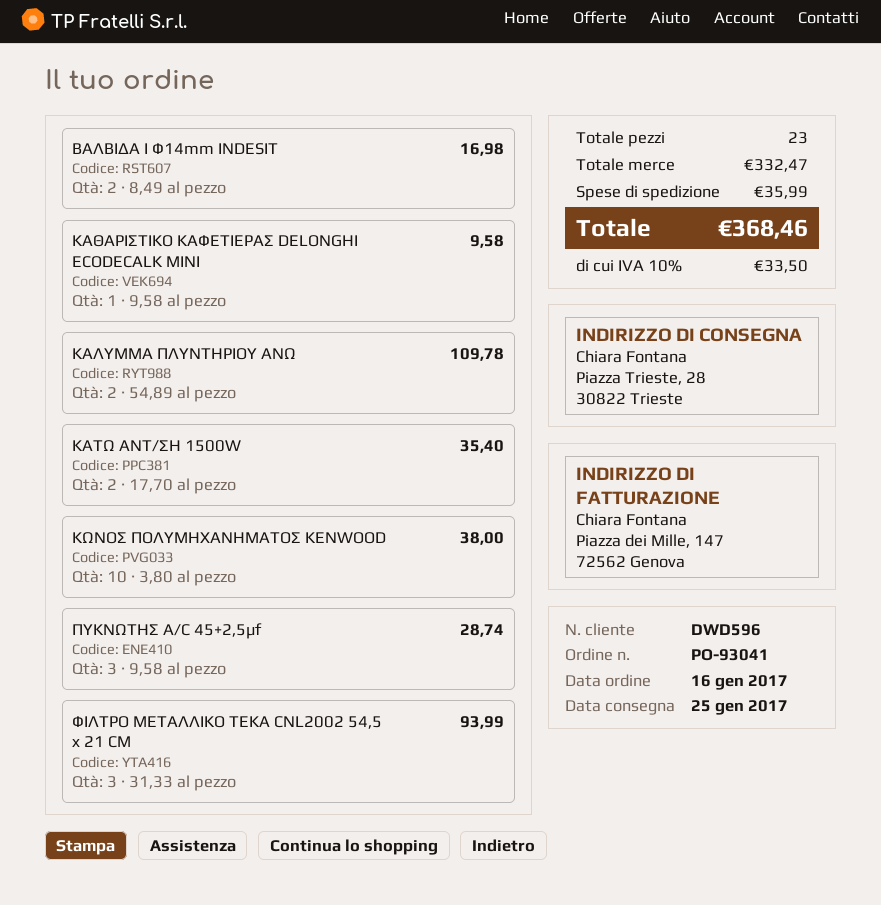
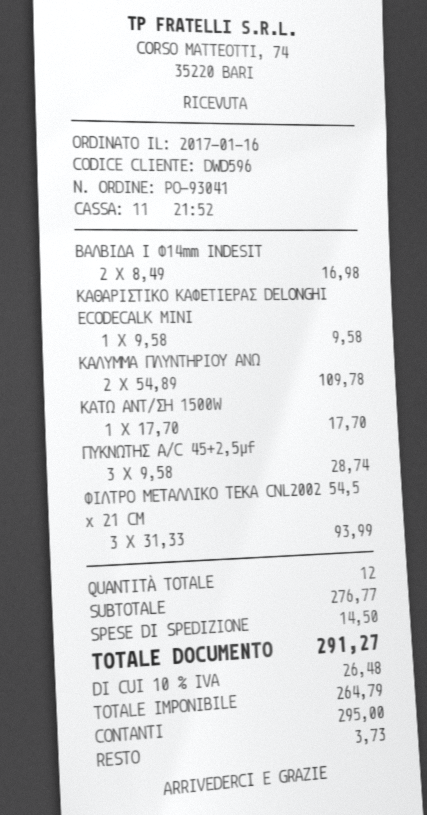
ΚΑΤΩ ΑΝΤ/ΣΗ 1500W: 2 x 17.70 = 35.40 -> 1 x 17.70 = 17.70
ΚΩΝΟΣ ΠΟΛΥΜΗΧΑΝΗΜΑΤΟΣ KENWOOD: 10 x 3.80 = 38.00 -> none
total quantity: 23 -> 12
subtotal: 332.47 -> 276.77
shipping: 35.99 -> 14.50
tax: 10% = 33.50 -> 10% = 26.48
total: 368.46 -> 291.27

